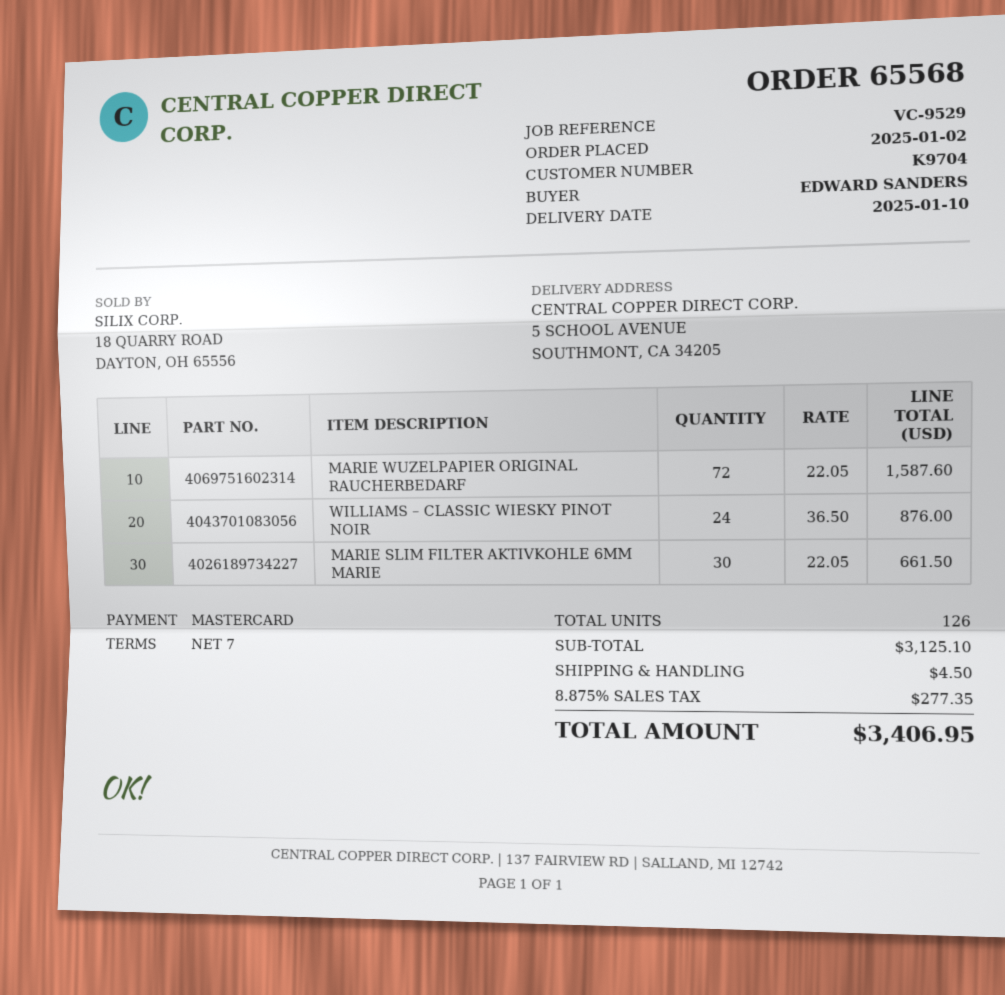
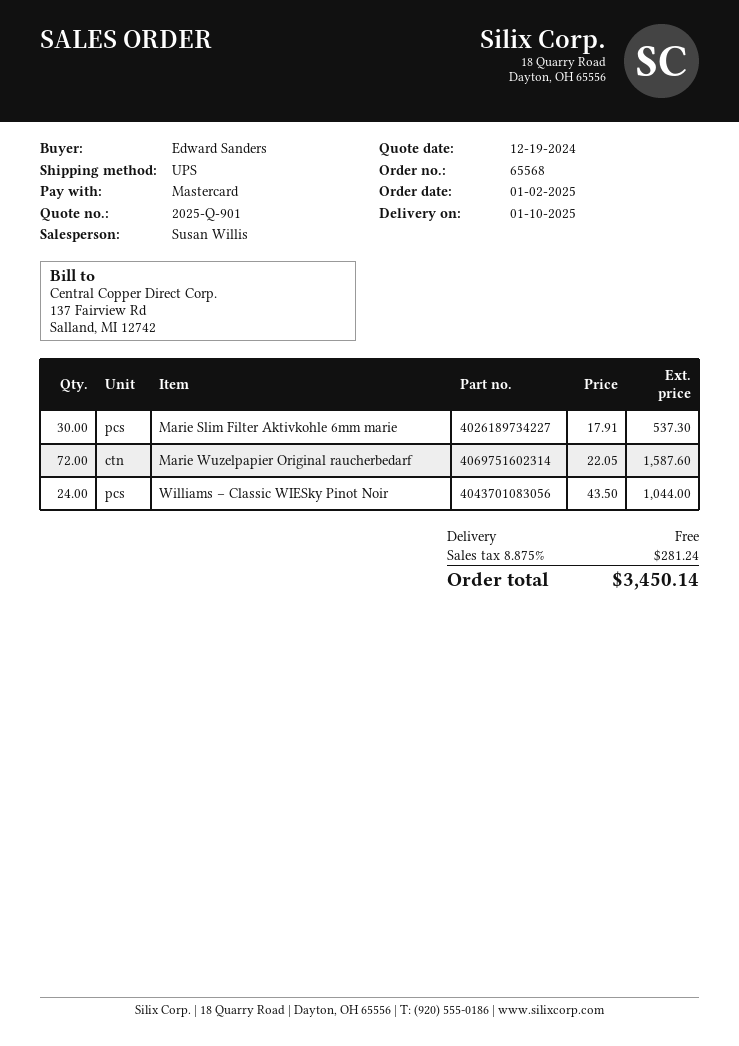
WILLIAMS – CLASSIC WIESKY PINOT NOIR: 24 x 36.50 = 876.00 -> 24 x 43.50 = 1044.00
MARIE SLIM FILTER AKTIVKOHLE 6MM MARIE: 30 x 22.05 = 661.50 -> 30 x 17.91 = 537.30
shipping: 4.50 -> 0.00
tax: 8.875% = 277.35 -> 8.875% = 281.24
total: 3406.95 -> 3450.14

